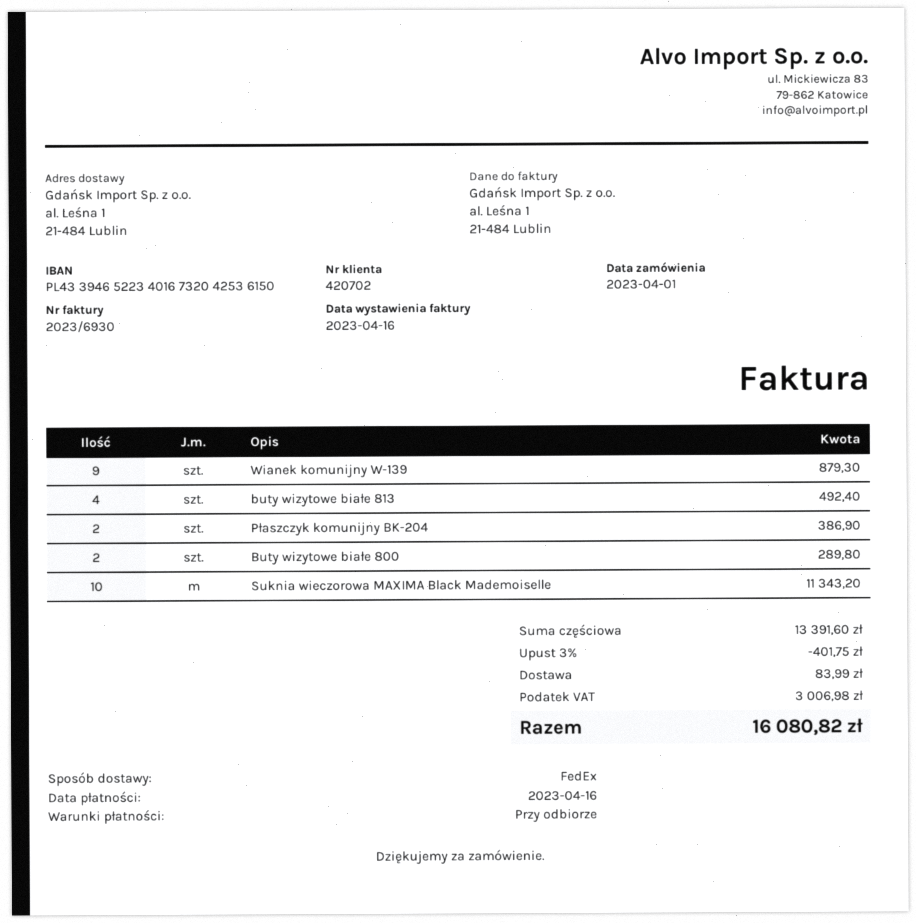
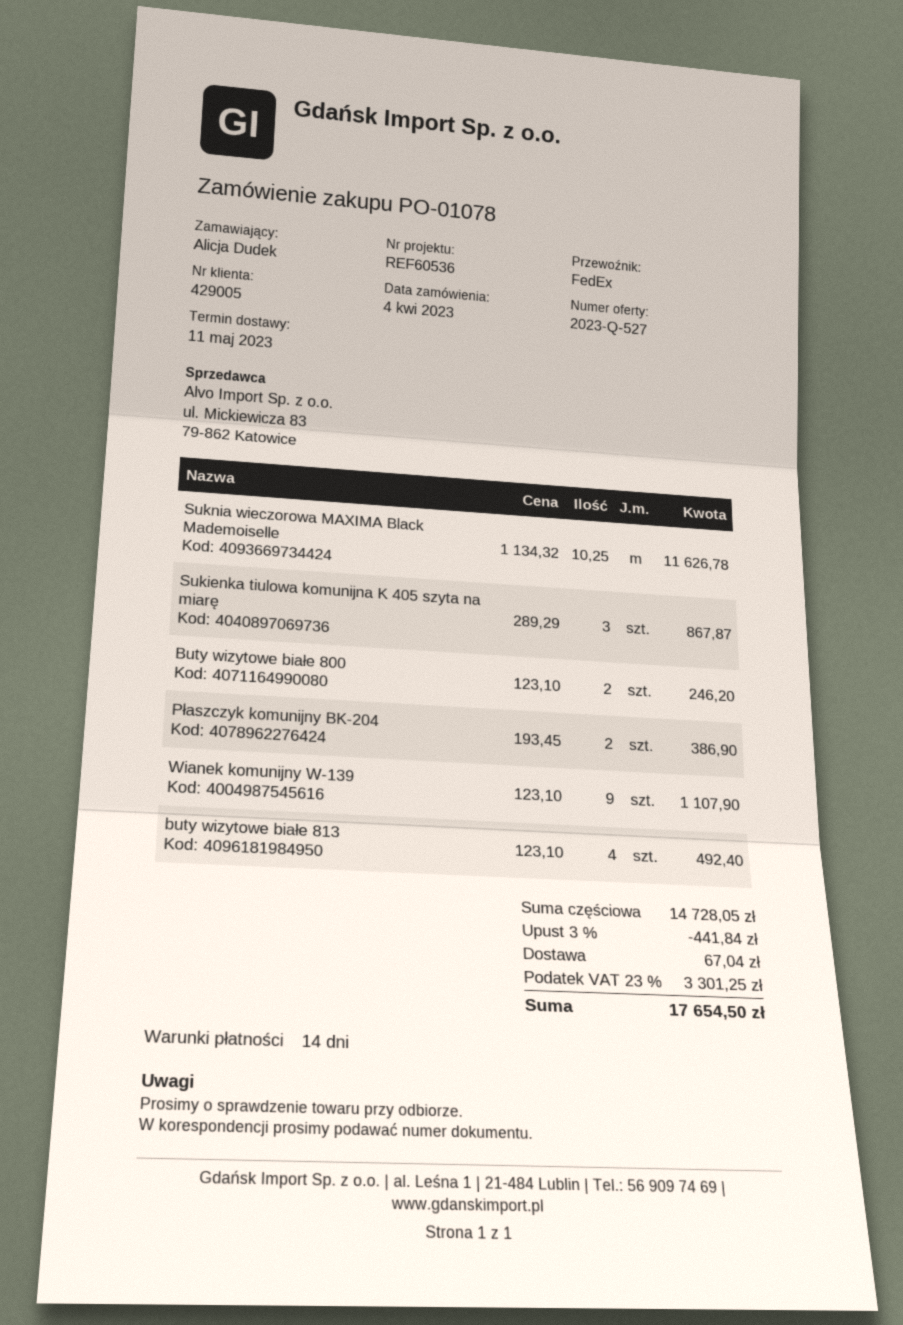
order date: 2023-04-01 -> 2023-04-04
payment terms: on receipt -> 14 days
customer number: 420702 -> 429005
Wianek komunijny W-139: 9 for 879.30 -> 9 for 1107.90
Buty wizytowe białe 800: 2 for 289.80 -> 2 for 246.20
Suknia wieczorowa MAXIMA Black Mademoiselle: 10 for 11343.20 -> 10.25 for 11626.78
Sukienka tiulowa komunijna K 405 szyta na miarę: none -> 3 for 867.87
subtotal: 13391.60 -> 14728.05
discount: 3% = 401.75 -> 3% = 441.84
shipping: 83.99 -> 67.04
tax: 3006.98 -> 3301.25
total: 16080.82 -> 17654.50

